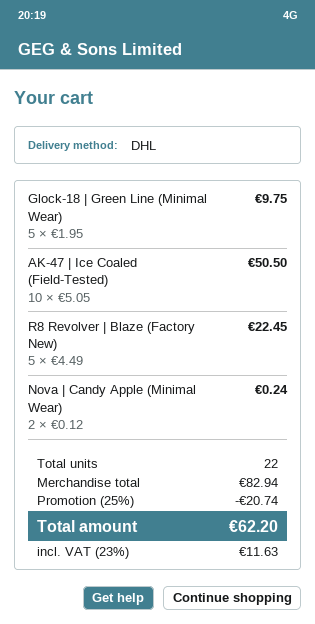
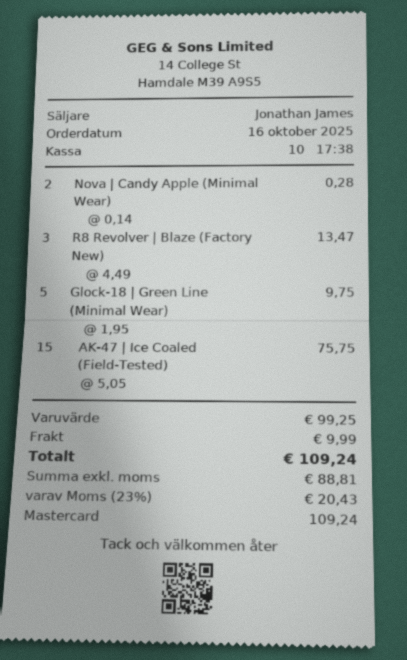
AK-47 | Ice Coaled (Field-Tested): 10 x 5.05 = 50.50 -> 15 x 5.05 = 75.75
R8 Revolver | Blaze (Factory New): 5 x 4.49 = 22.45 -> 3 x 4.49 = 13.47
Nova | Candy Apple (Minimal Wear): 2 x 0.12 = 0.24 -> 2 x 0.14 = 0.28
subtotal: 82.94 -> 99.25
discount: 25% = 20.74 -> none
shipping: none -> 9.99
tax: 23% = 11.63 -> 23% = 20.43
total: 62.20 -> 109.24

